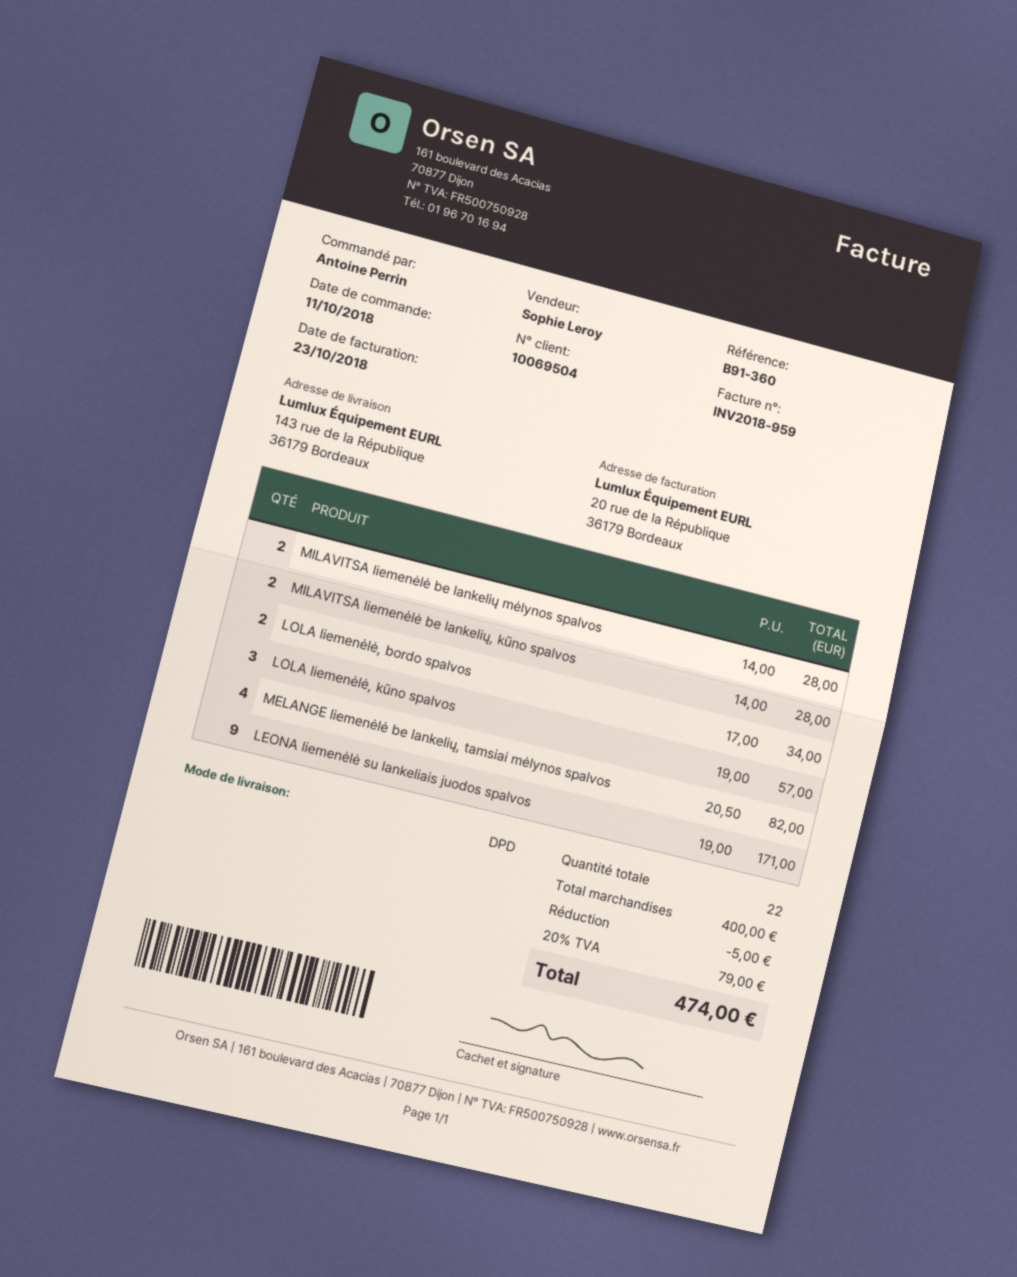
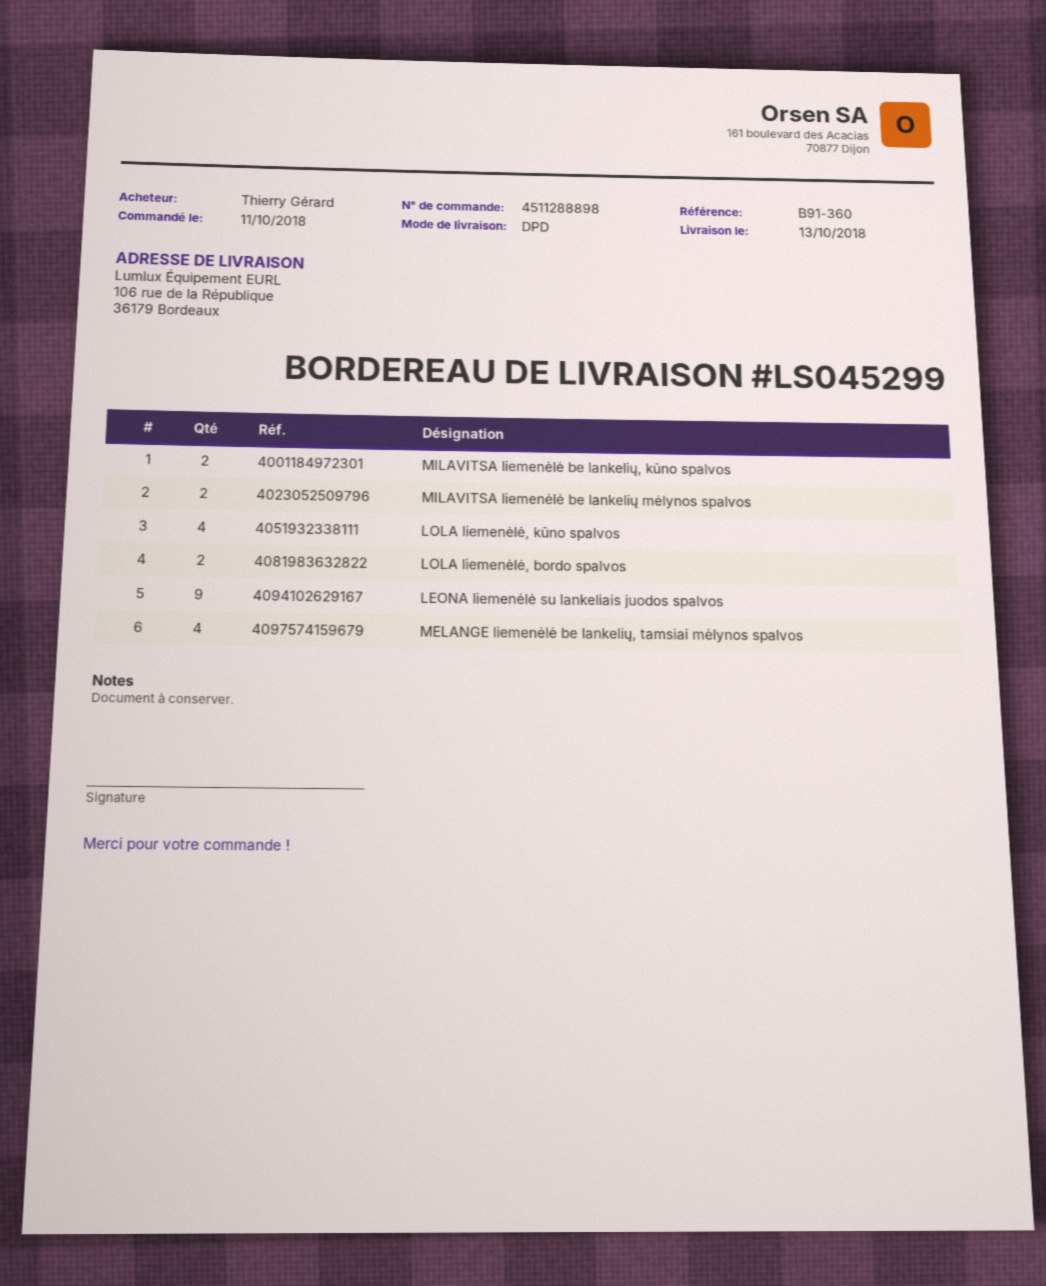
ordered by: Antoine Perrin -> Thierry Gérard
ship to: 143 rue de la République, 36179 Bordeaux -> 106 rue de la République, 36179 Bordeaux
LOLA liemenėlė, kūno spalvos: 3 -> 4

